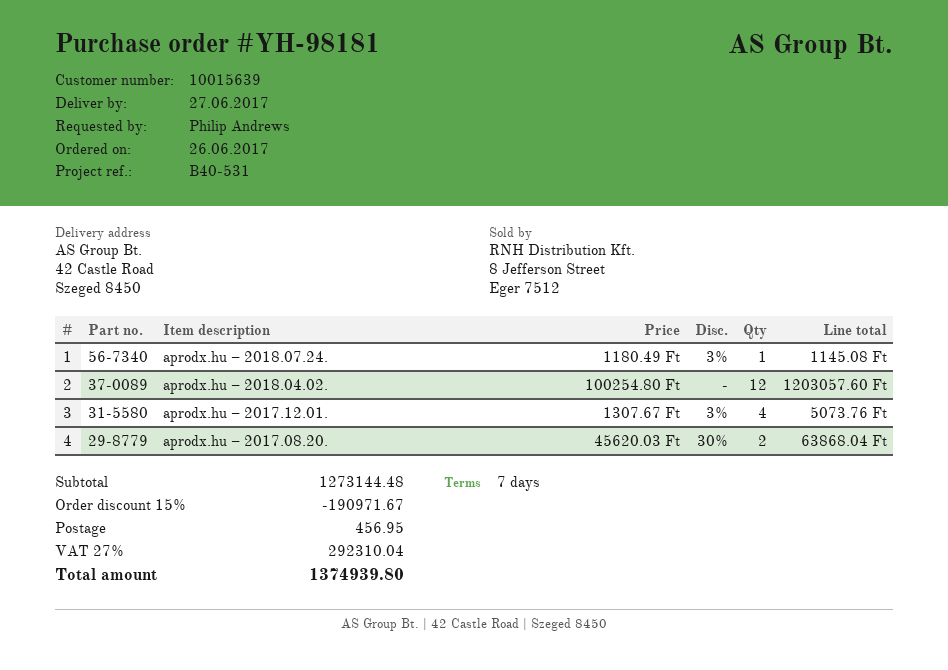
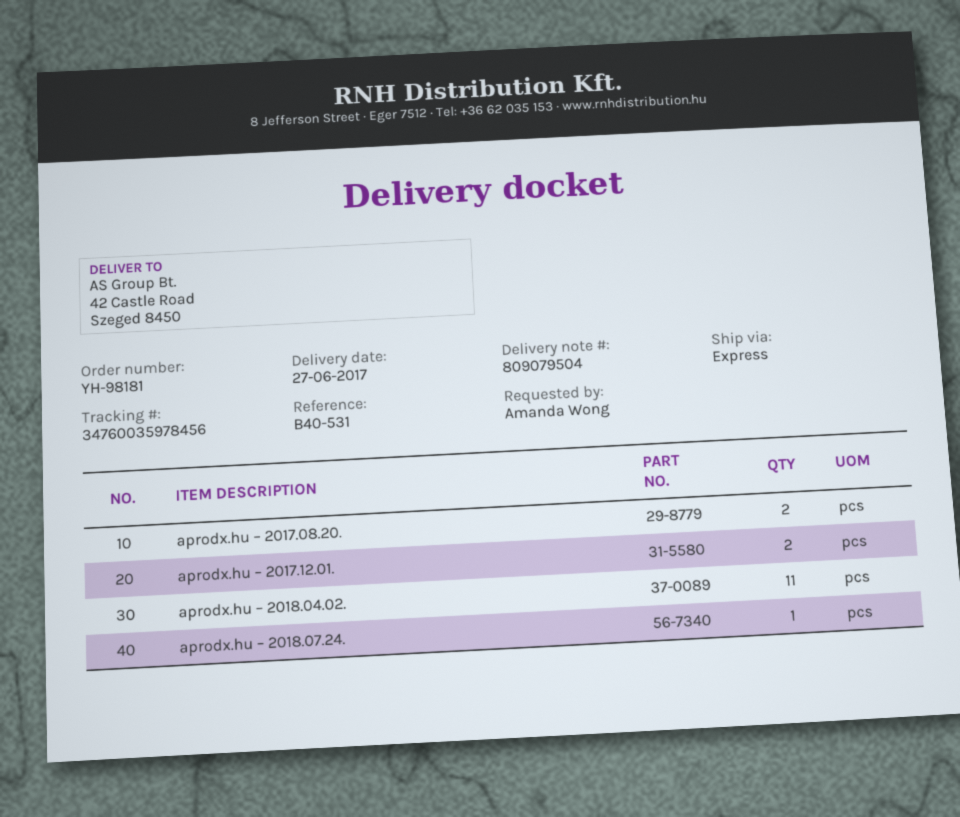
ordered by: Philip Andrews -> Amanda Wong
aprodx.hu – 2018.04.02.: 12 -> 11
aprodx.hu – 2017.12.01.: 4 -> 2

